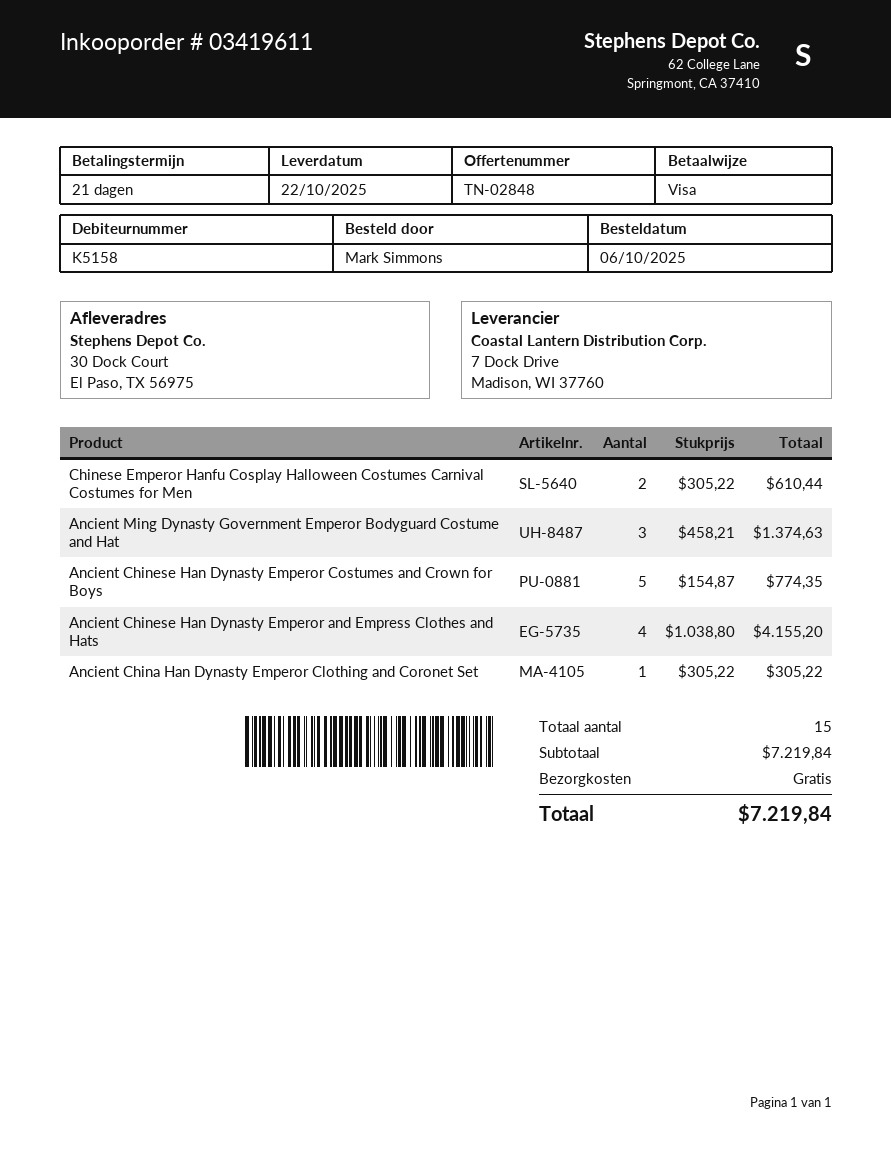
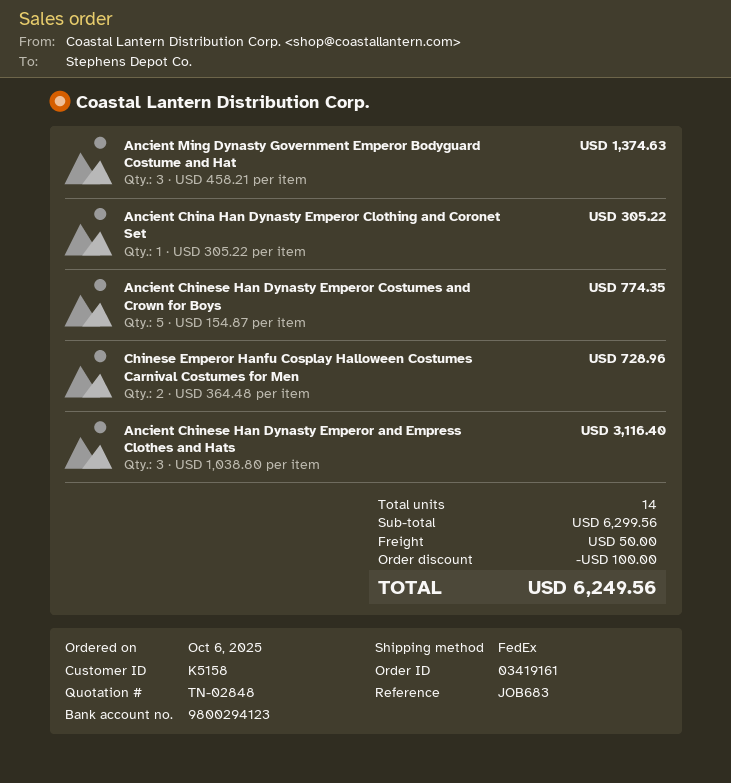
order number: 03419611 -> 03419161
Chinese Emperor Hanfu Cosplay Halloween Costumes Carnival Costumes for Men: 2 x 305.22 = 610.44 -> 2 x 364.48 = 728.96
Ancient Chinese Han Dynasty Emperor and Empress Clothes and Hats: 4 x 1038.80 = 4155.20 -> 3 x 1038.80 = 3116.40
total quantity: 15 -> 14
subtotal: 7219.84 -> 6299.56
discount: none -> 100.00
shipping: 0.00 -> 50.00
total: 7219.84 -> 6249.56

